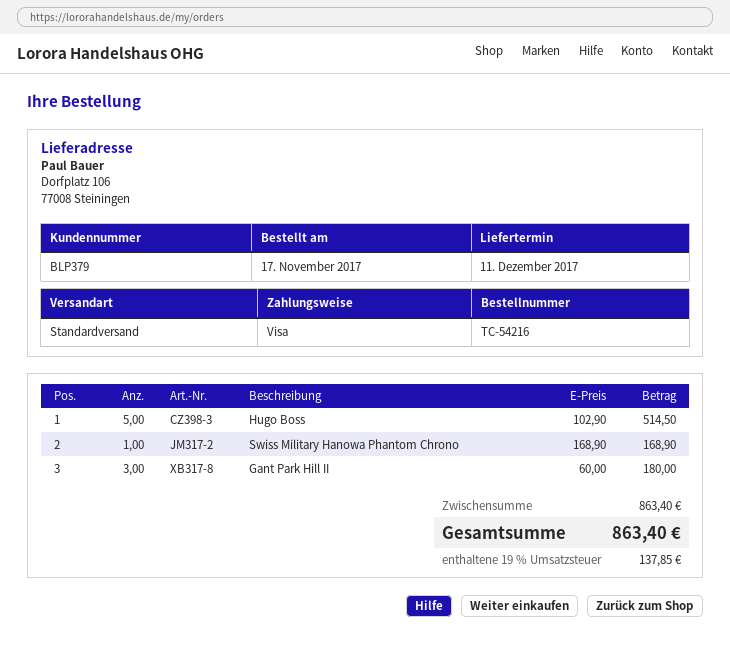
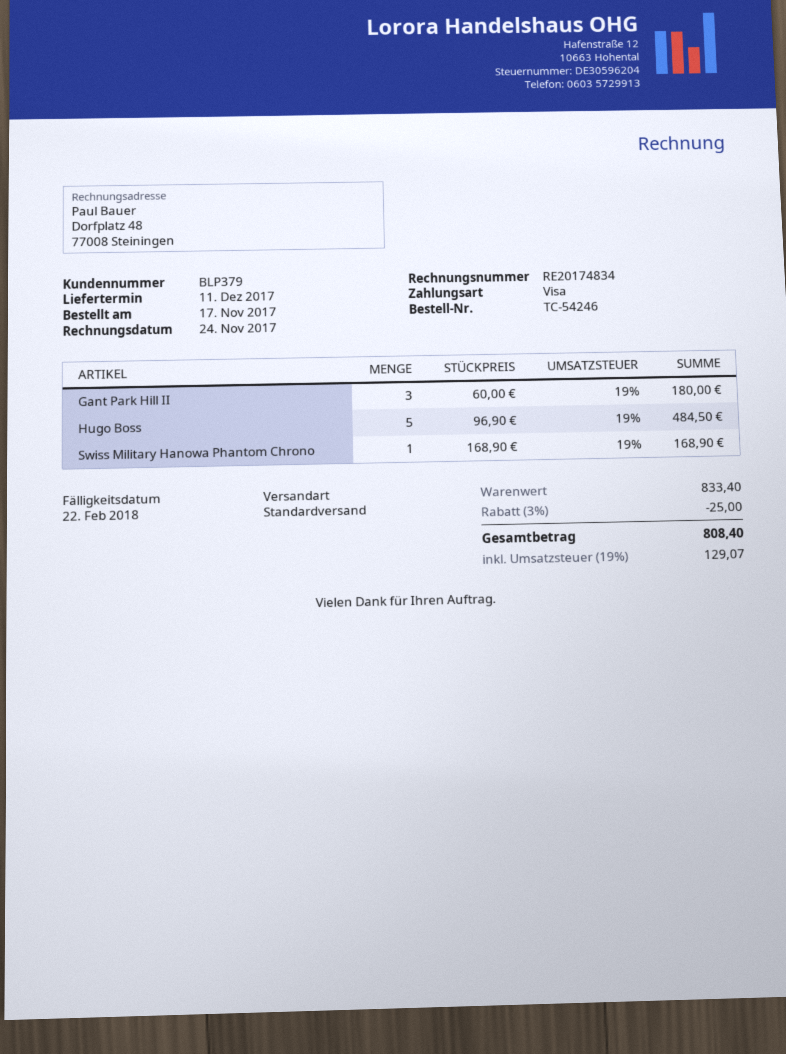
order number: TC-54216 -> TC-54246
Hugo Boss: 5 x 102.90 = 514.50 -> 5 x 96.90 = 484.50
subtotal: 863.40 -> 833.40
discount: none -> 3% = 25.00
tax: 19% = 137.85 -> 19% = 129.07
total: 863.40 -> 808.40

